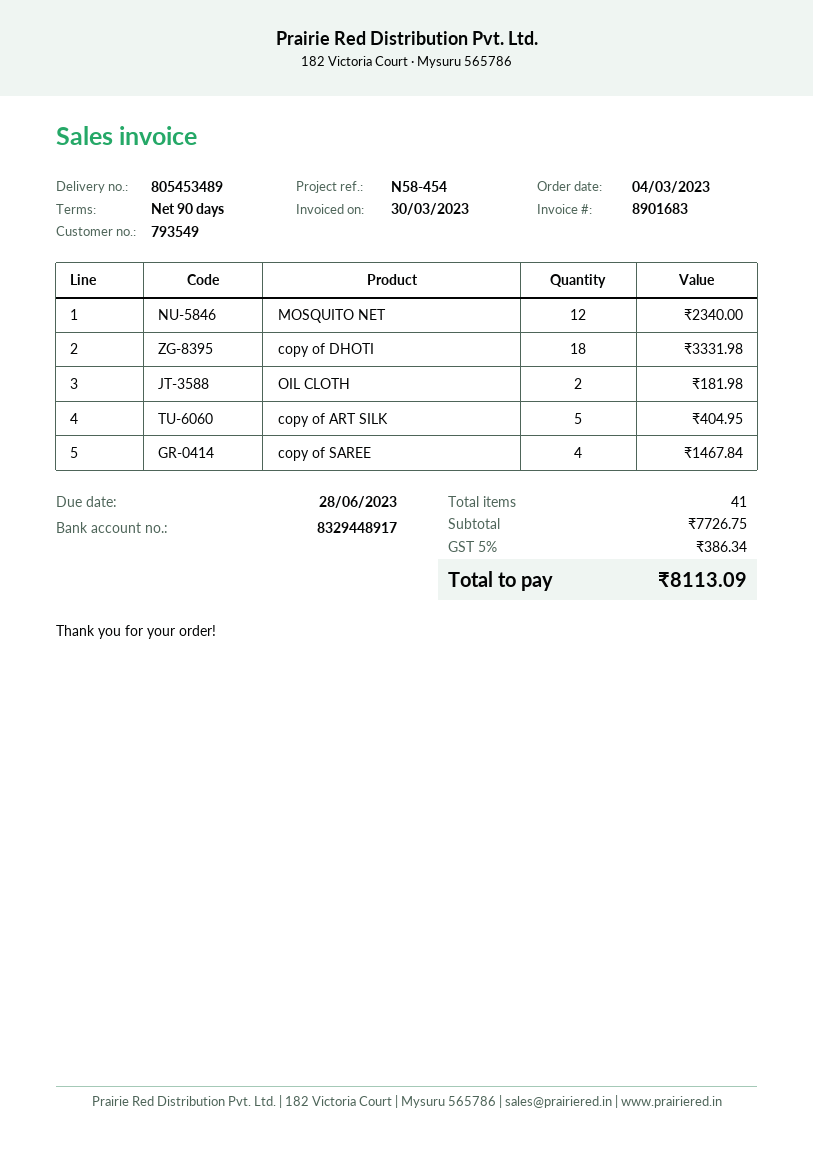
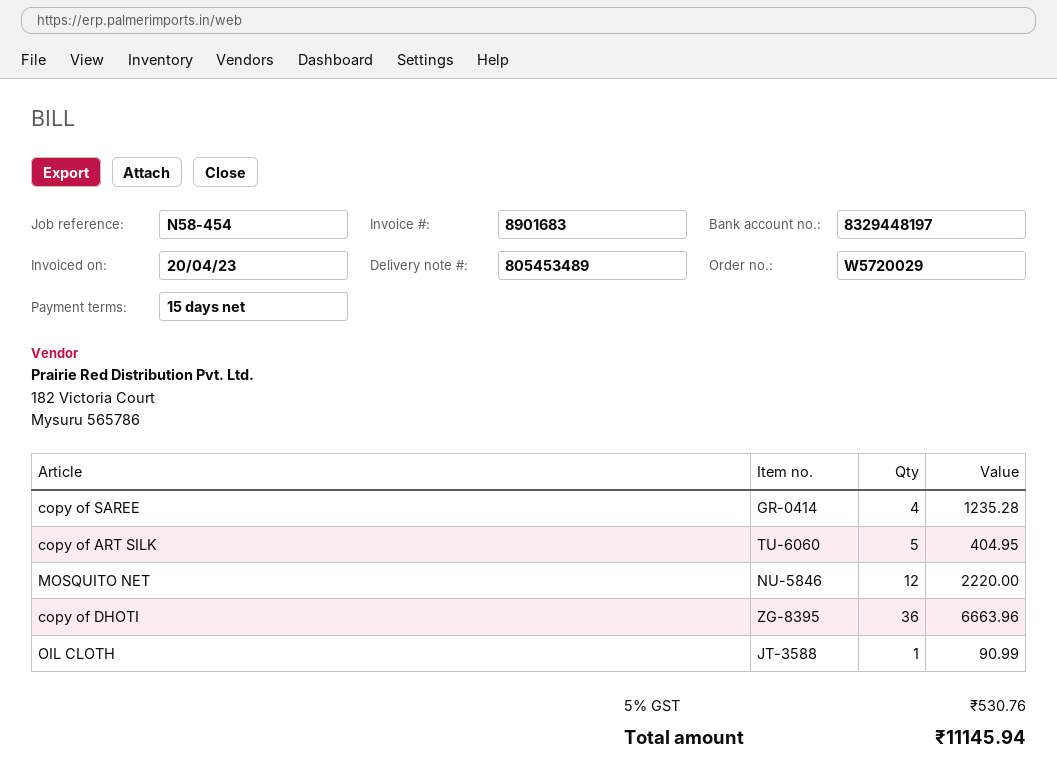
invoice date: 2023-03-30 -> 2023-04-20
payment terms: 90 days -> 15 days
bank account: 8329448917 -> 8329448197
MOSQUITO NET: 12 for 2340.00 -> 12 for 2220.00
copy of DHOTI: 18 for 3331.98 -> 36 for 6663.96
OIL CLOTH: 2 for 181.98 -> 1 for 90.99
copy of SAREE: 4 for 1467.84 -> 4 for 1235.28
tax: 5% = 386.34 -> 5% = 530.76
total: 8113.09 -> 11145.94

